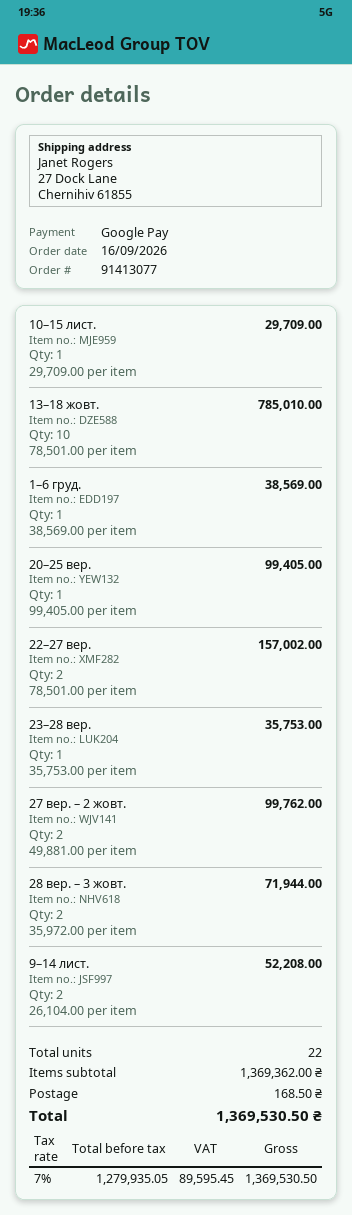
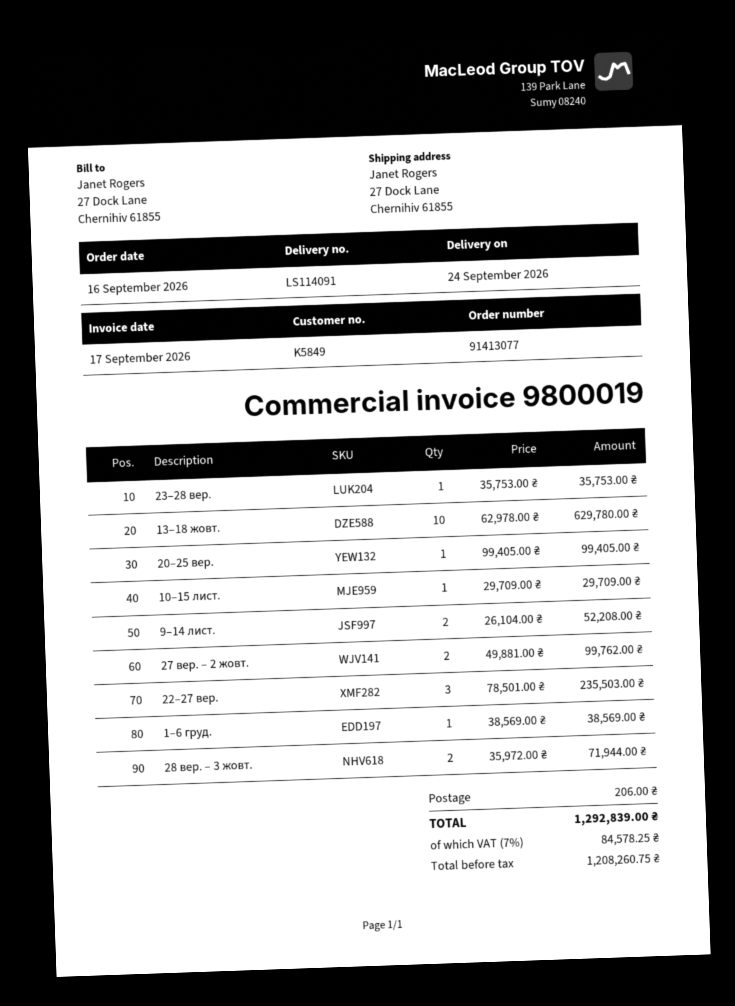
13–18 жовт.: 10 x 78501.00 = 785010.00 -> 10 x 62978.00 = 629780.00
22–27 вер.: 2 x 78501.00 = 157002.00 -> 3 x 78501.00 = 235503.00
shipping: 168.50 -> 206.00
net: 1279935.05 -> 1208260.75
tax: 7% = 89595.45 -> 7% = 84578.25
total: 1369530.50 -> 1292839.00

